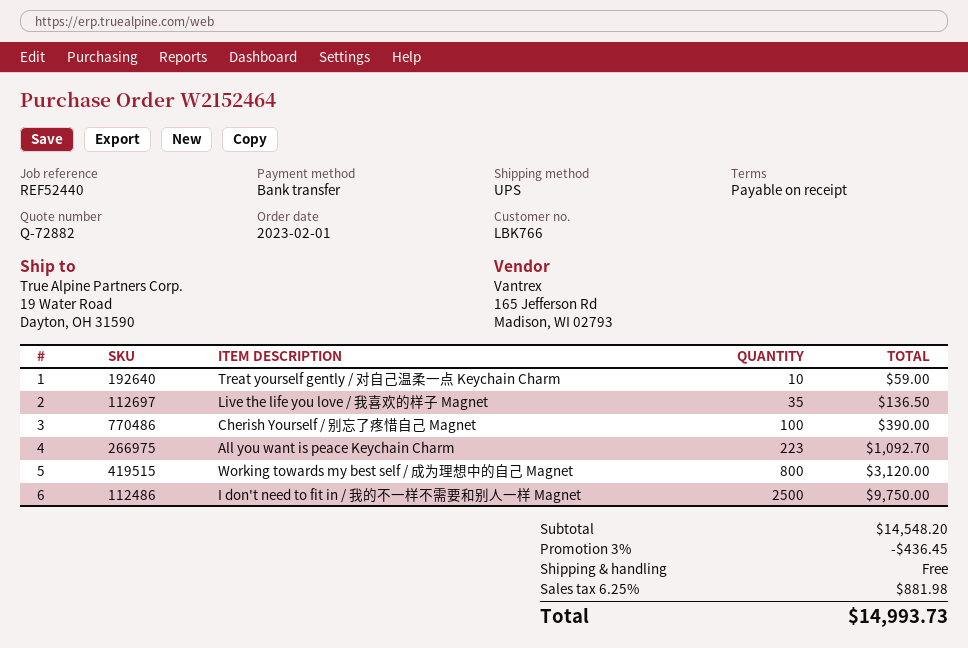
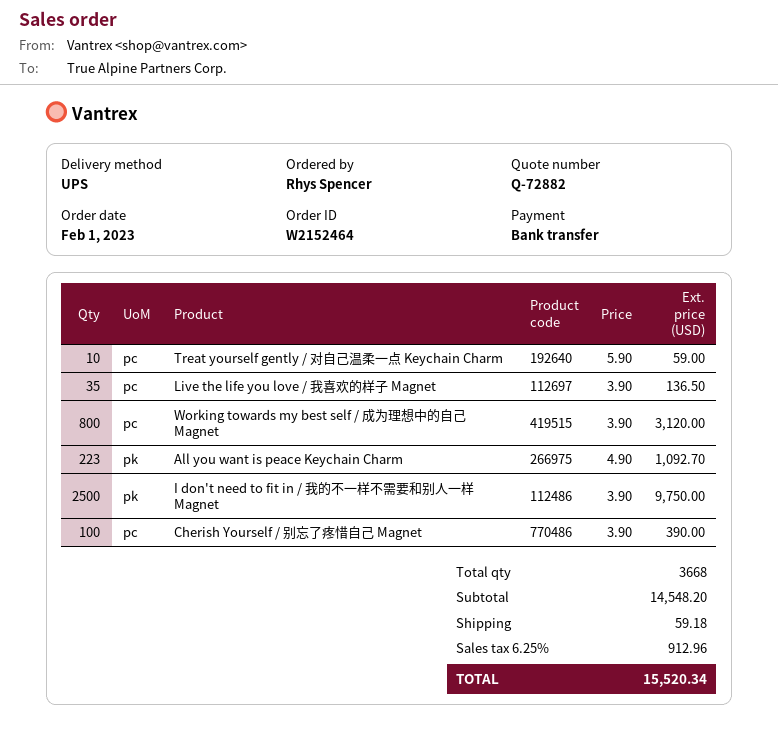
discount: 3% = 436.45 -> none
shipping: 0.00 -> 59.18
tax: 6.25% = 881.98 -> 6.25% = 912.96
total: 14993.73 -> 15520.34

